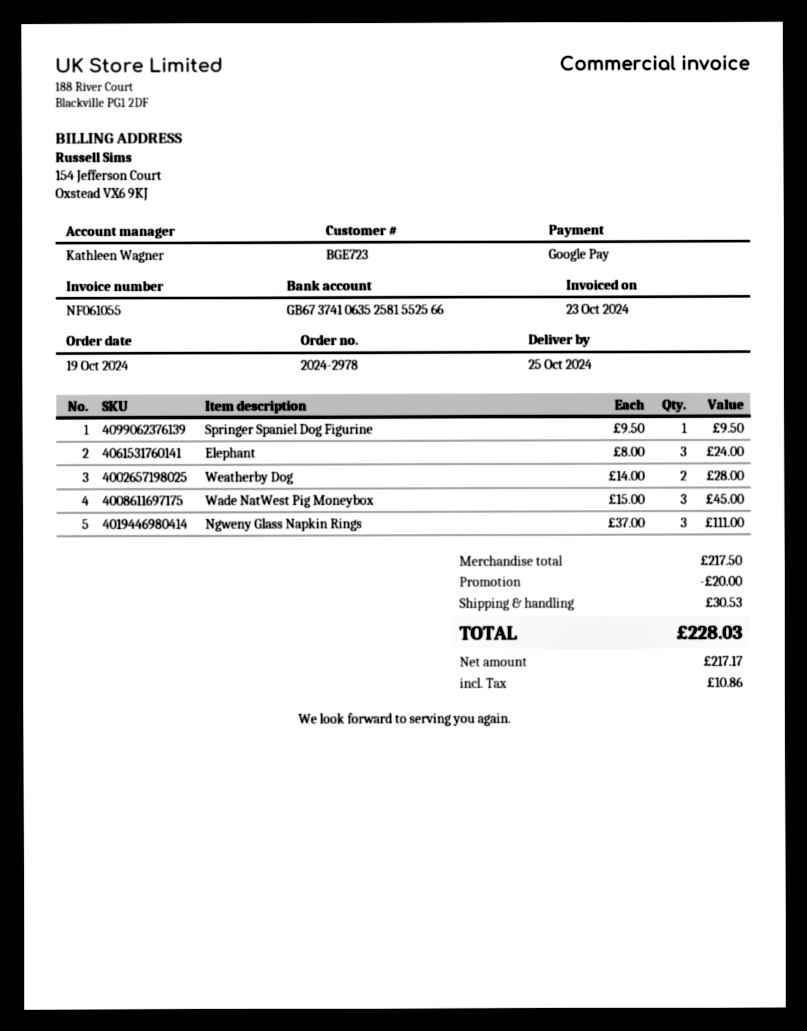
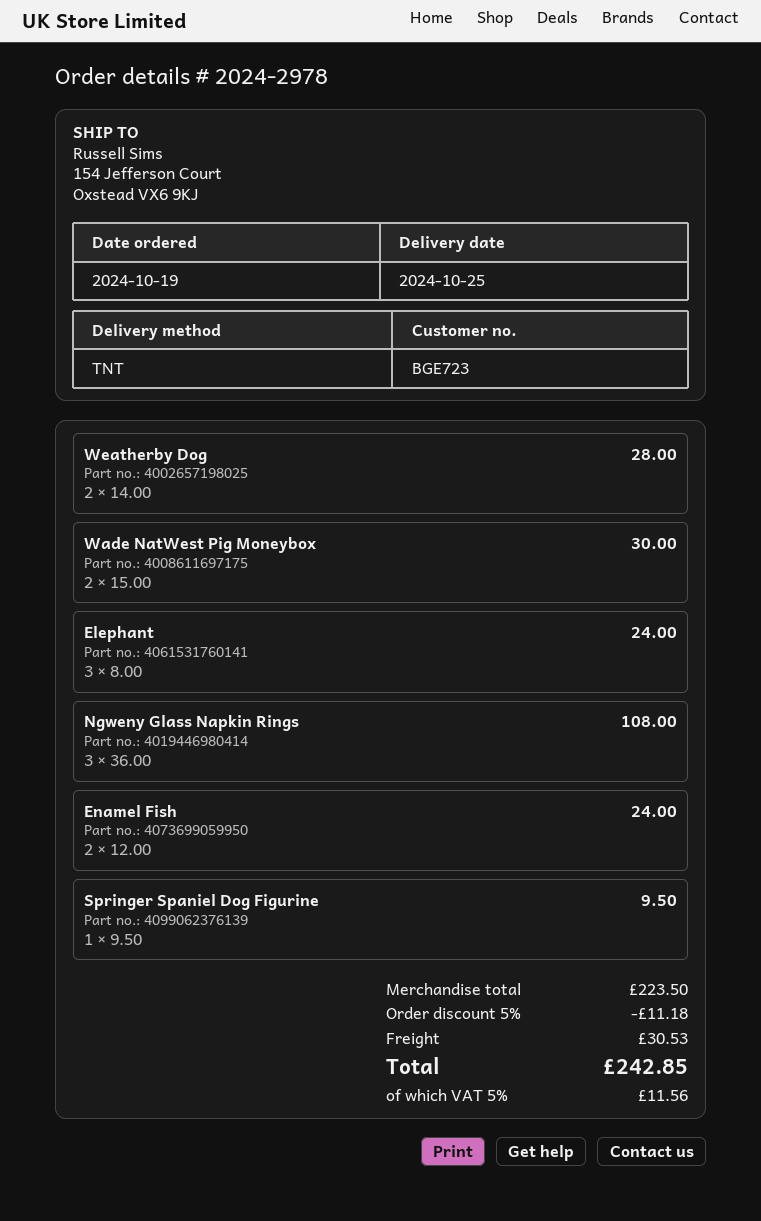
Wade NatWest Pig Moneybox: 3 x 15.00 = 45.00 -> 2 x 15.00 = 30.00
Ngweny Glass Napkin Rings: 3 x 37.00 = 111.00 -> 3 x 36.00 = 108.00
Enamel Fish: none -> 2 x 12.00 = 24.00
subtotal: 217.50 -> 223.50
discount: 20.00 -> 11.18
tax: 10.86 -> 11.56
total: 228.03 -> 242.85

